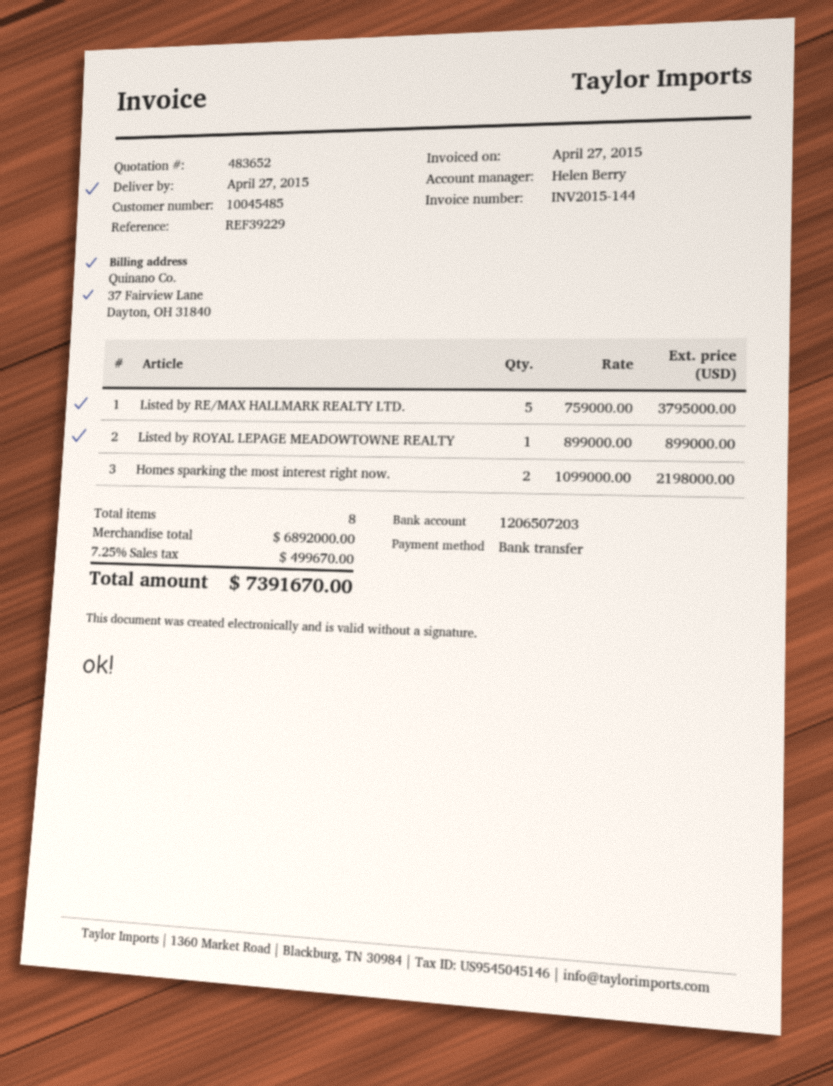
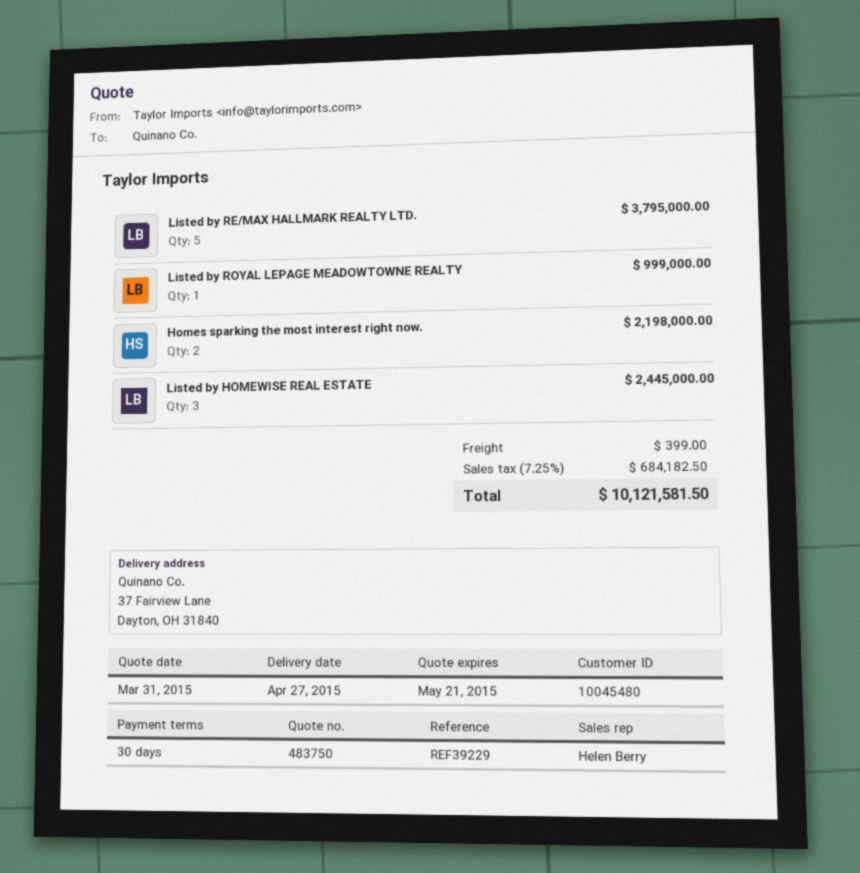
quote number: 483652 -> 483750
customer number: 10045485 -> 10045480
Listed by ROYAL LEPAGE MEADOWTOWNE REALTY: 1 for 899000.00 -> 1 for 999000.00
Listed by HOMEWISE REAL ESTATE: none -> 3 for 2445000.00
shipping: none -> 399.00
tax: 7.25% = 499670.00 -> 7.25% = 684182.50
total: 7391670.00 -> 10121581.50

